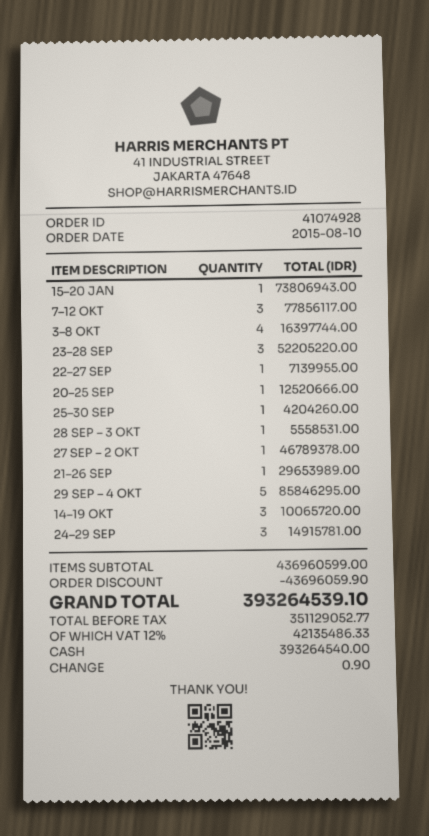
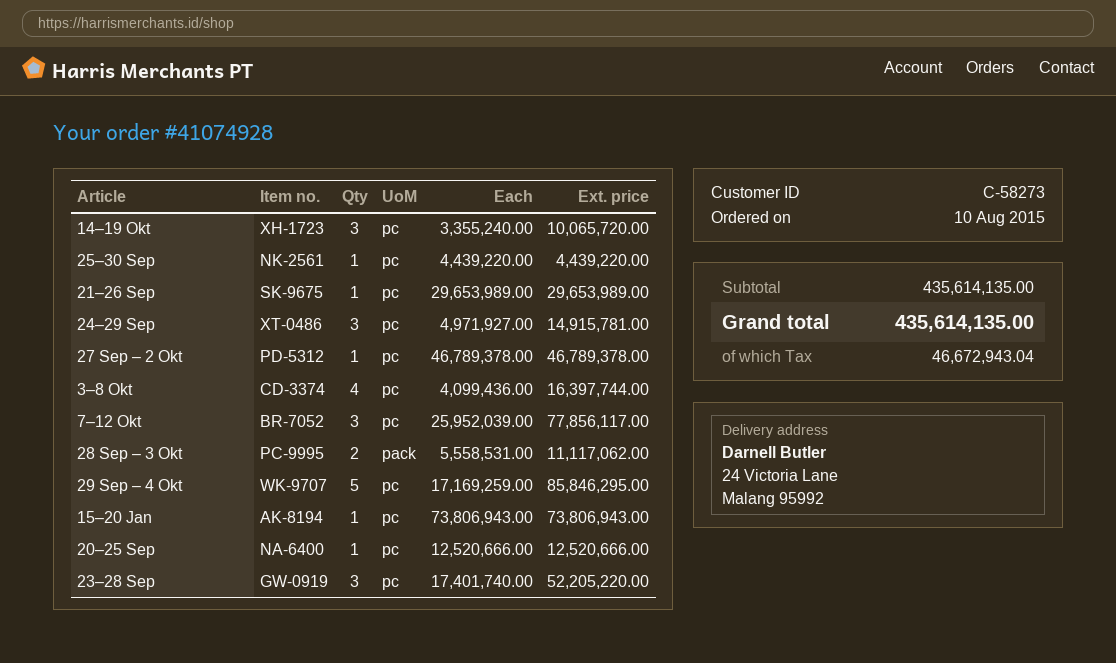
22–27 SEP: 1 for 7139955.00 -> none
25–30 SEP: 1 for 4204260.00 -> 1 for 4439220.00
28 SEP – 3 OKT: 1 for 5558531.00 -> 2 for 11117062.00
subtotal: 436960599.00 -> 435614135.00
discount: 43696059.90 -> none
tax: 42135486.33 -> 46672943.04
total: 393264539.10 -> 435614135.00

